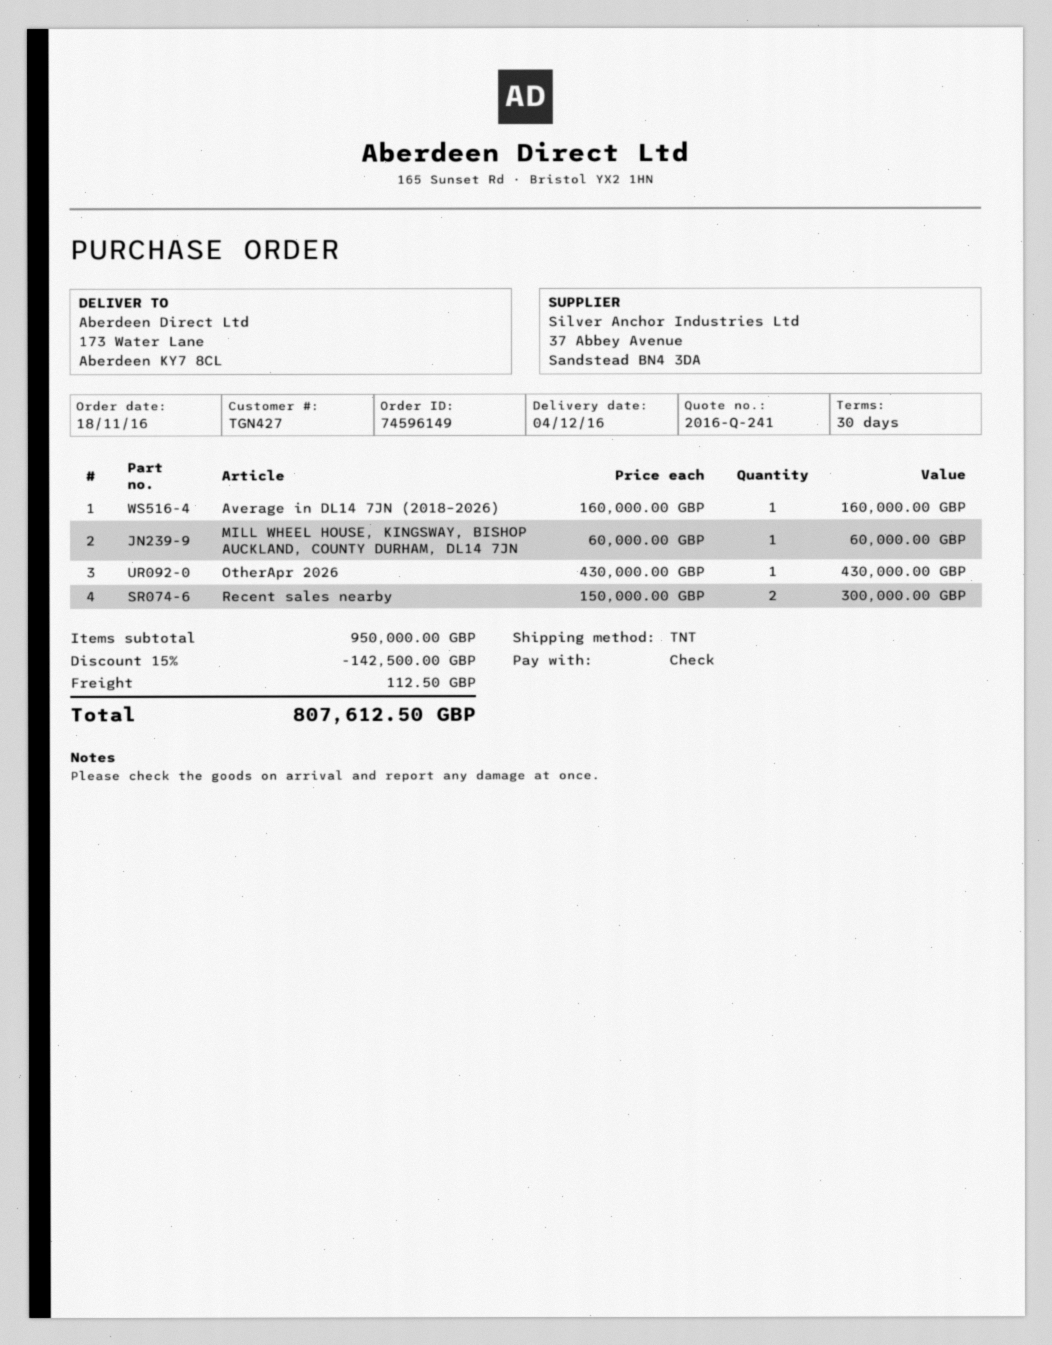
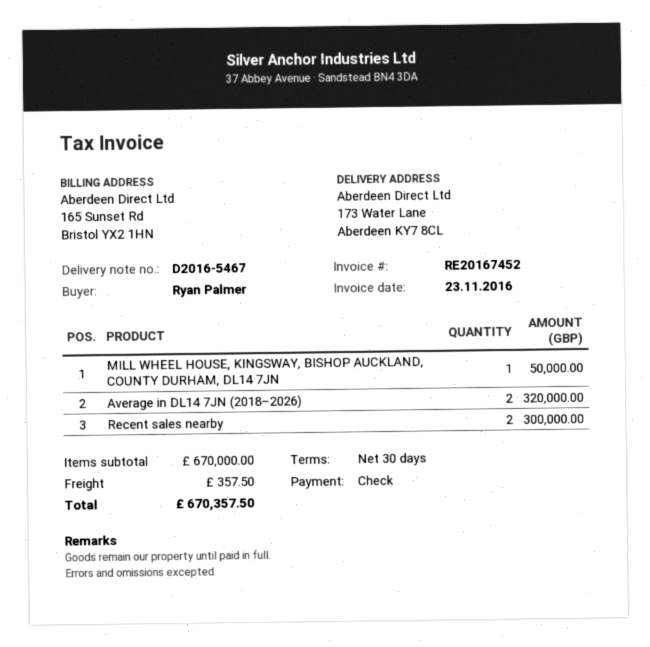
Average in DL14 7JN (2018–2026): 1 for 160000.00 -> 2 for 320000.00
MILL WHEEL HOUSE, KINGSWAY, BISHOP AUCKLAND, COUNTY DURHAM, DL14 7JN: 1 for 60000.00 -> 1 for 50000.00
OtherApr 2026: 1 for 430000.00 -> none
subtotal: 950000.00 -> 670000.00
discount: 15% = 142500.00 -> none
shipping: 112.50 -> 357.50
total: 807612.50 -> 670357.50

